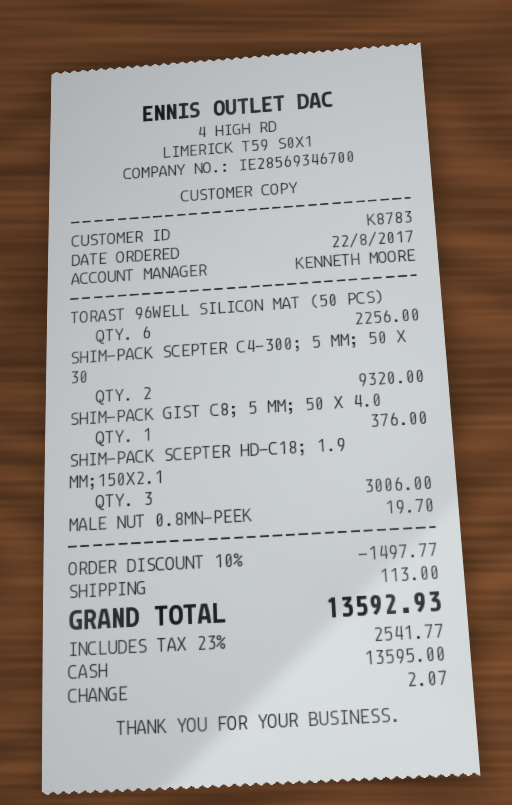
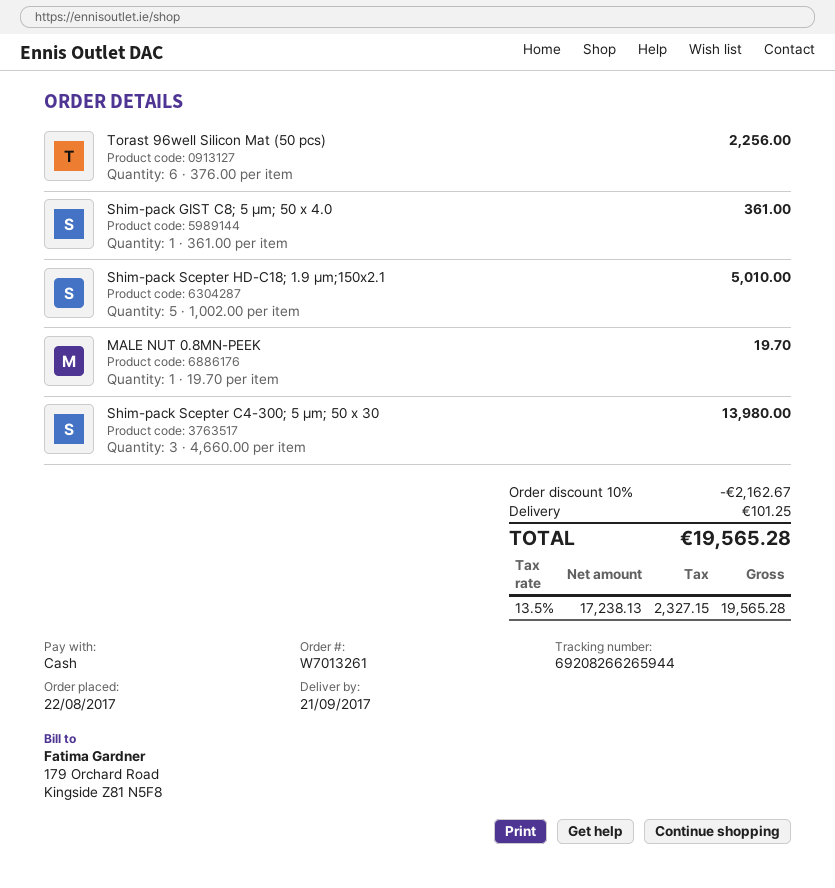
SHIM-PACK SCEPTER C4-300; 5 ΜM; 50 X 30: 2 for 9320.00 -> 3 for 13980.00
SHIM-PACK GIST C8; 5 ΜM; 50 X 4.0: 1 for 376.00 -> 1 for 361.00
SHIM-PACK SCEPTER HD-C18; 1.9 ΜM;150X2.1: 3 for 3006.00 -> 5 for 5010.00
discount: 10% = 1497.77 -> 10% = 2162.67
shipping: 113.00 -> 101.25
tax: 23% = 2541.77 -> 13.5% = 2327.15
total: 13592.93 -> 19565.28

